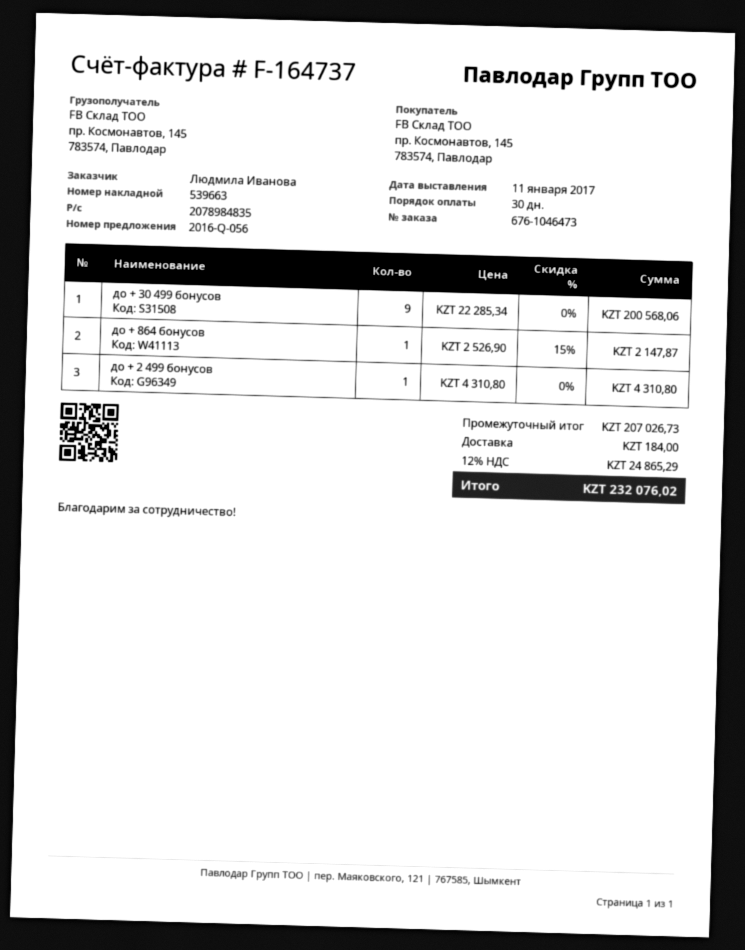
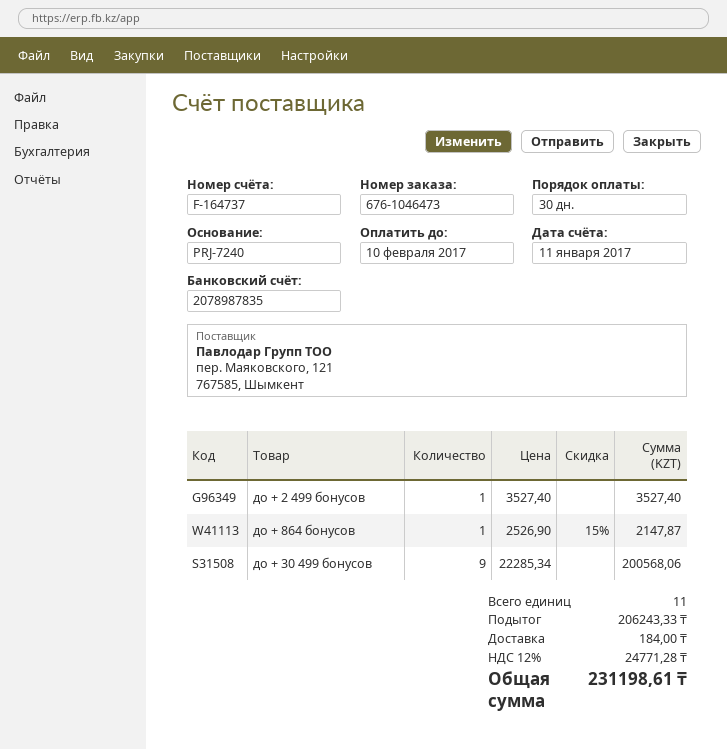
bank account: 2078984835 -> 2078987835
до + 2 499 бонусов: 1 x 4310.80 = 4310.80 -> 1 x 3527.40 = 3527.40
subtotal: 207026.73 -> 206243.33
tax: 12% = 24865.29 -> 12% = 24771.28
total: 232076.02 -> 231198.61

